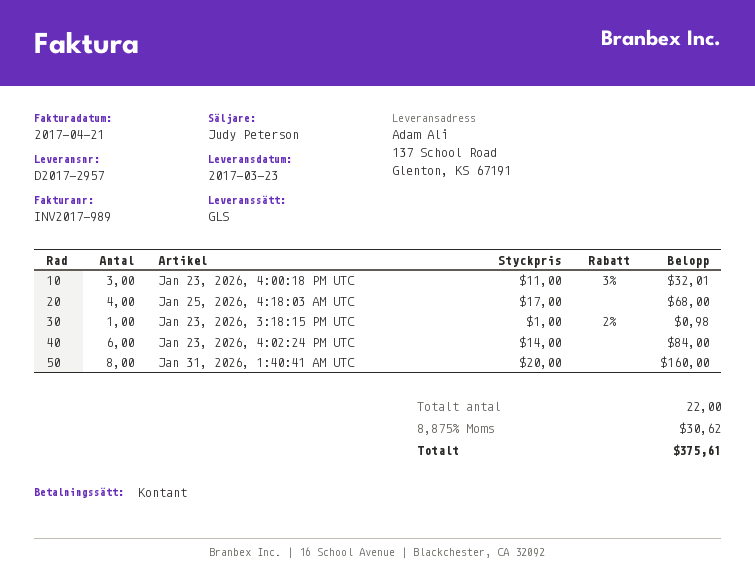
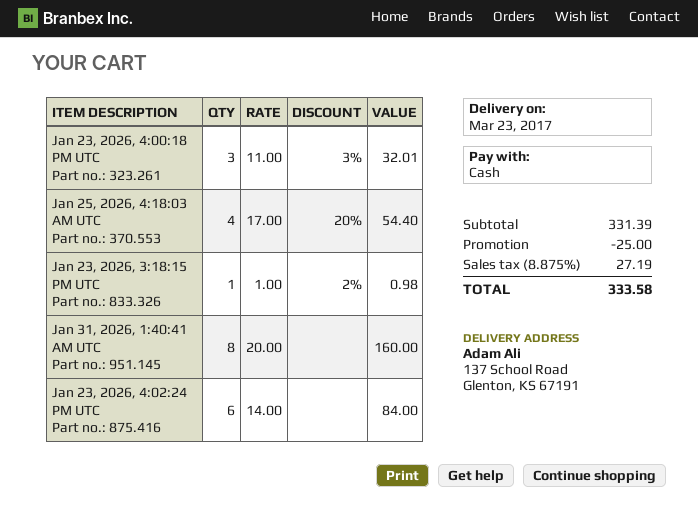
Jan 25, 2026, 4:18:03 AM UTC: 4 x 17.00 = 68.00 -> 4 x 17.00 - 20% = 54.40
discount: none -> 25.00
tax: 8.875% = 30.62 -> 8.875% = 27.19
total: 375.61 -> 333.58

